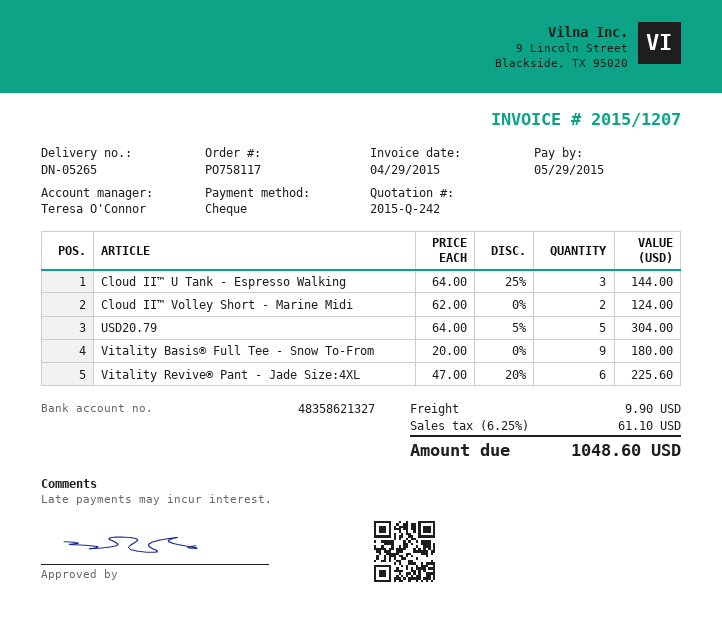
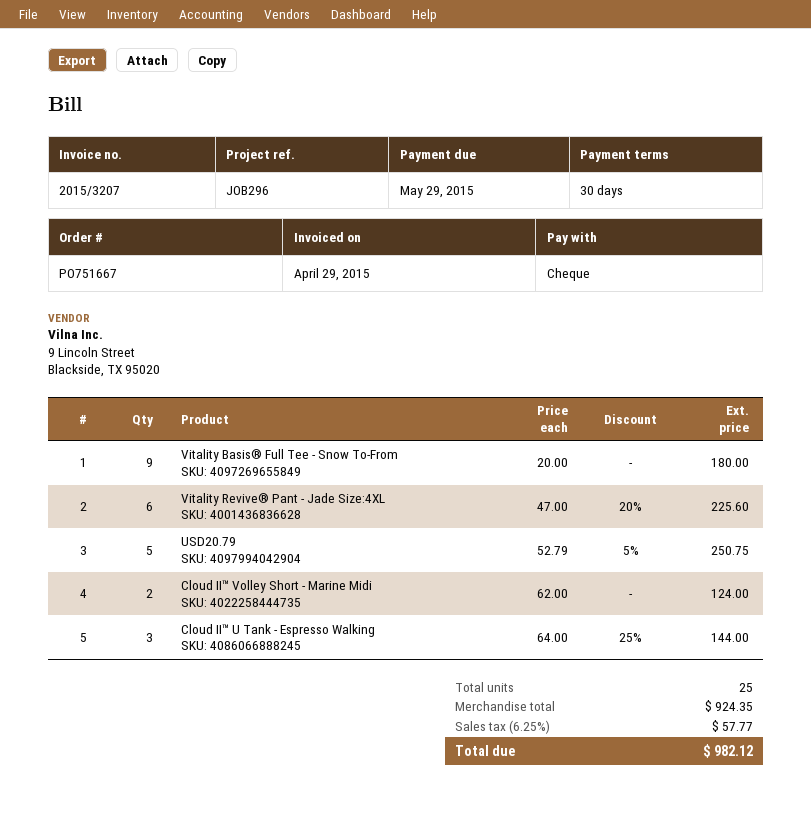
order number: PO758117 -> PO751667
invoice number: 2015/1207 -> 2015/3207
USD20.79: 5 x 64.00 - 5% = 304.00 -> 5 x 52.79 - 5% = 250.75
shipping: 9.90 -> none
tax: 6.25% = 61.10 -> 6.25% = 57.77
total: 1048.60 -> 982.12

